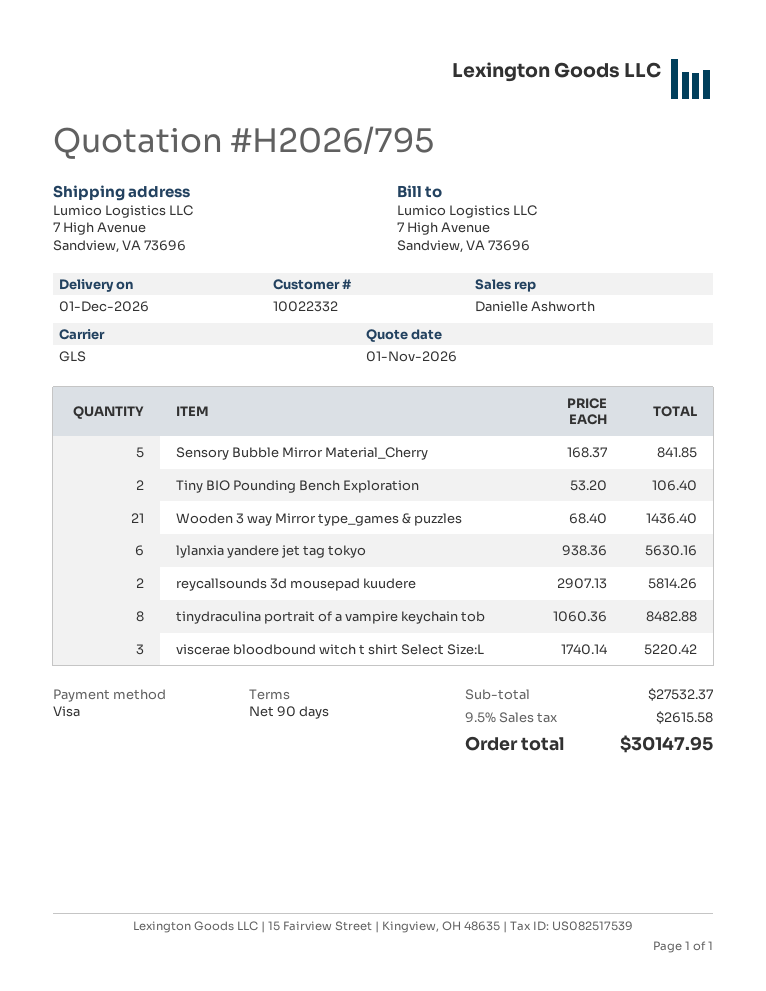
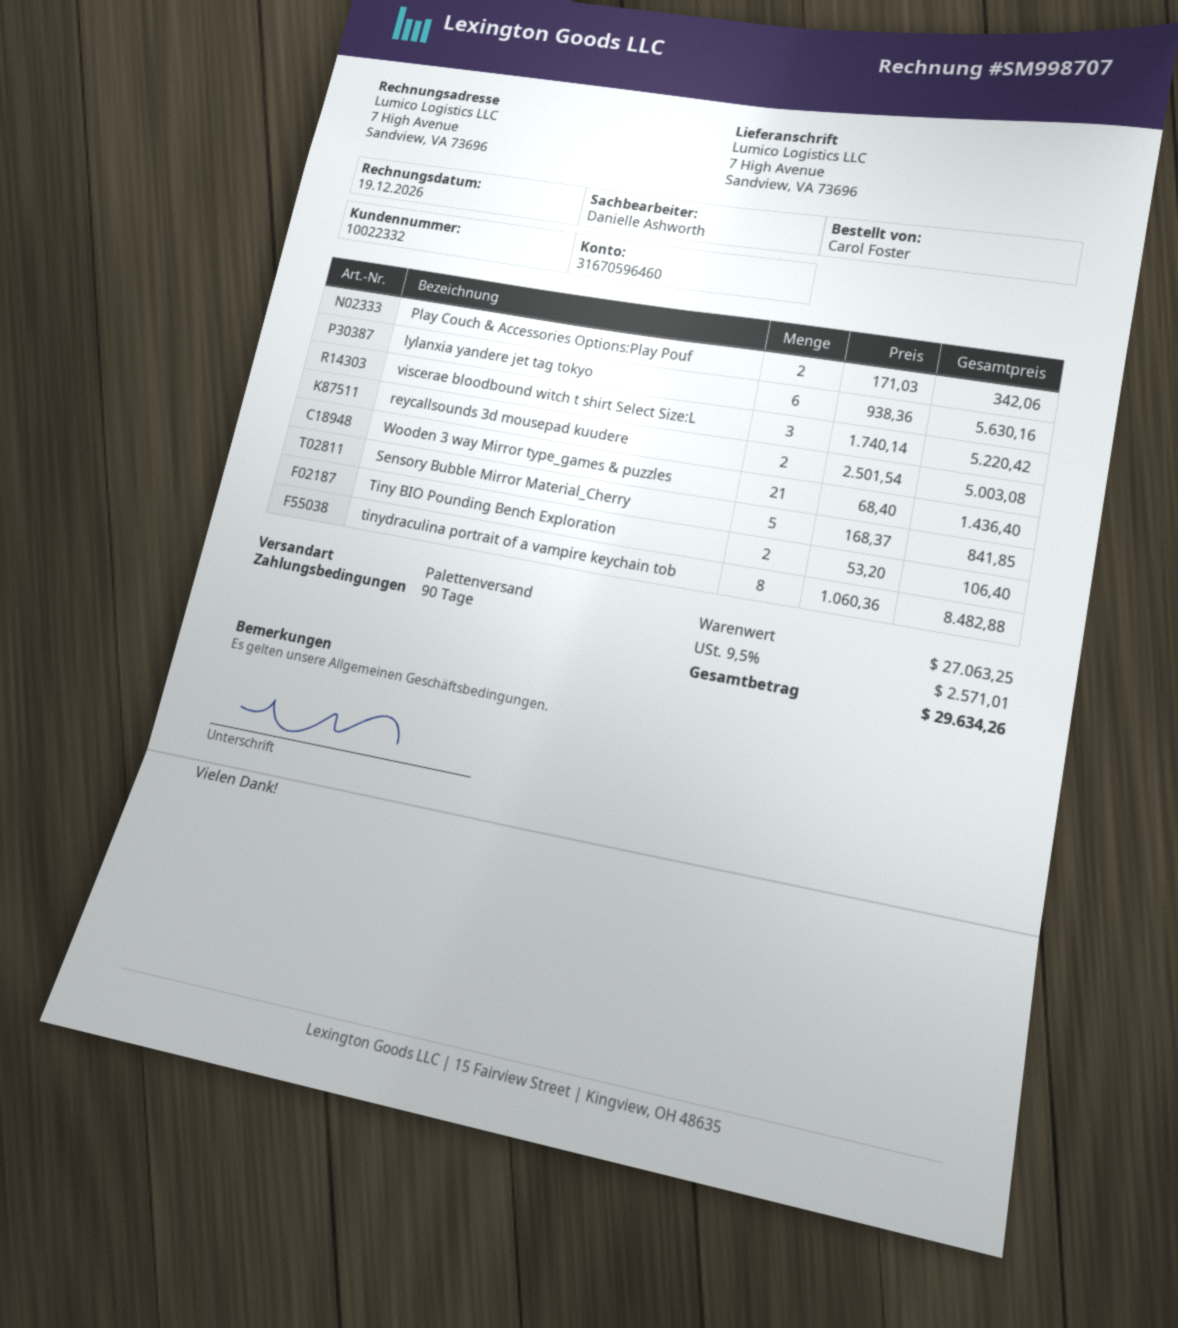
shipping method: GLS -> pallet freight
reycallsounds 3d mousepad kuudere: 2 x 2907.13 = 5814.26 -> 2 x 2501.54 = 5003.08
Play Couch & Accessories Options:Play Pouf: none -> 2 x 171.03 = 342.06
subtotal: 27532.37 -> 27063.25
tax: 9.5% = 2615.58 -> 9.5% = 2571.01
total: 30147.95 -> 29634.26

